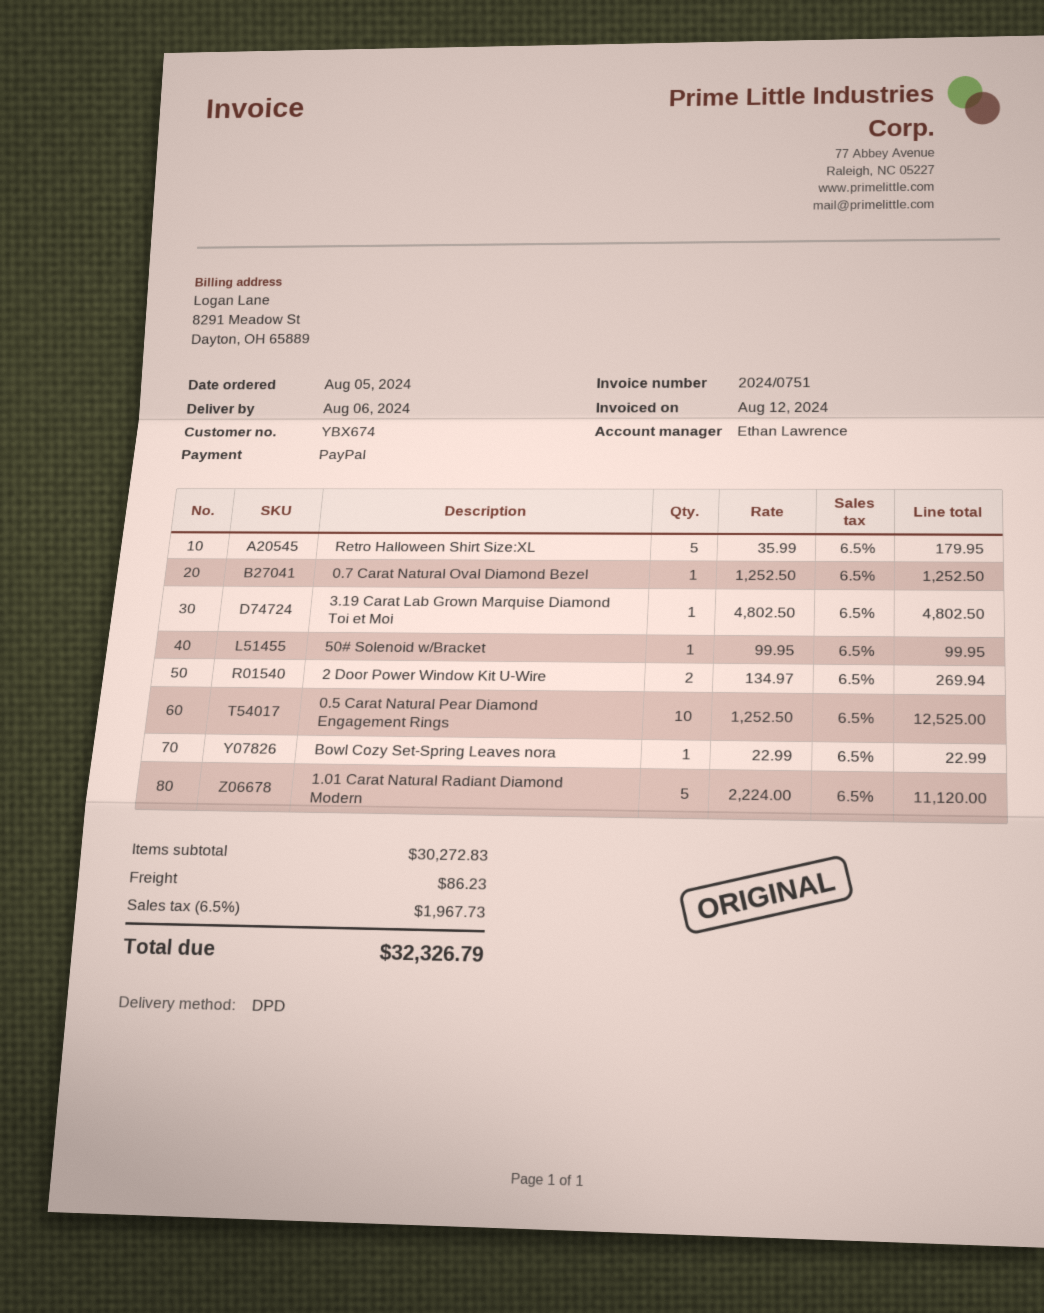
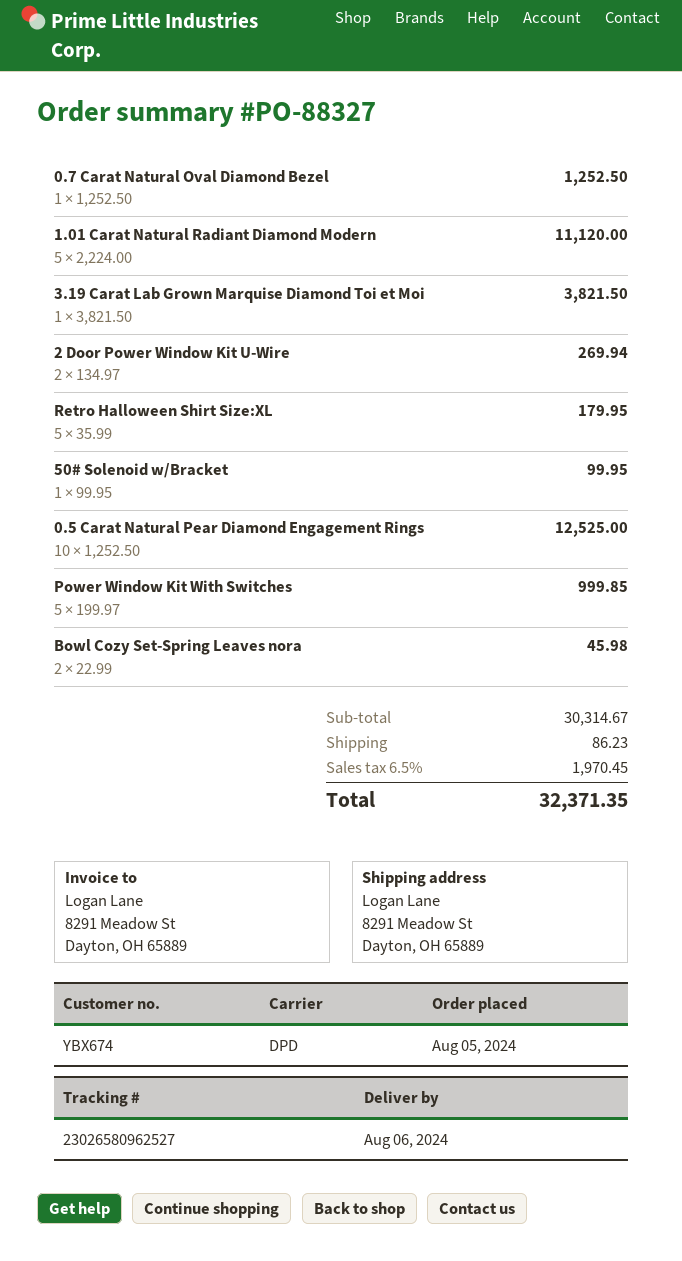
3.19 Carat Lab Grown Marquise Diamond Toi et Moi: 1 x 4802.50 = 4802.50 -> 1 x 3821.50 = 3821.50
Bowl Cozy Set-Spring Leaves nora: 1 x 22.99 = 22.99 -> 2 x 22.99 = 45.98
Power Window Kit With Switches: none -> 5 x 199.97 = 999.85
subtotal: 30272.83 -> 30314.67
tax: 6.5% = 1967.73 -> 6.5% = 1970.45
total: 32326.79 -> 32371.35

